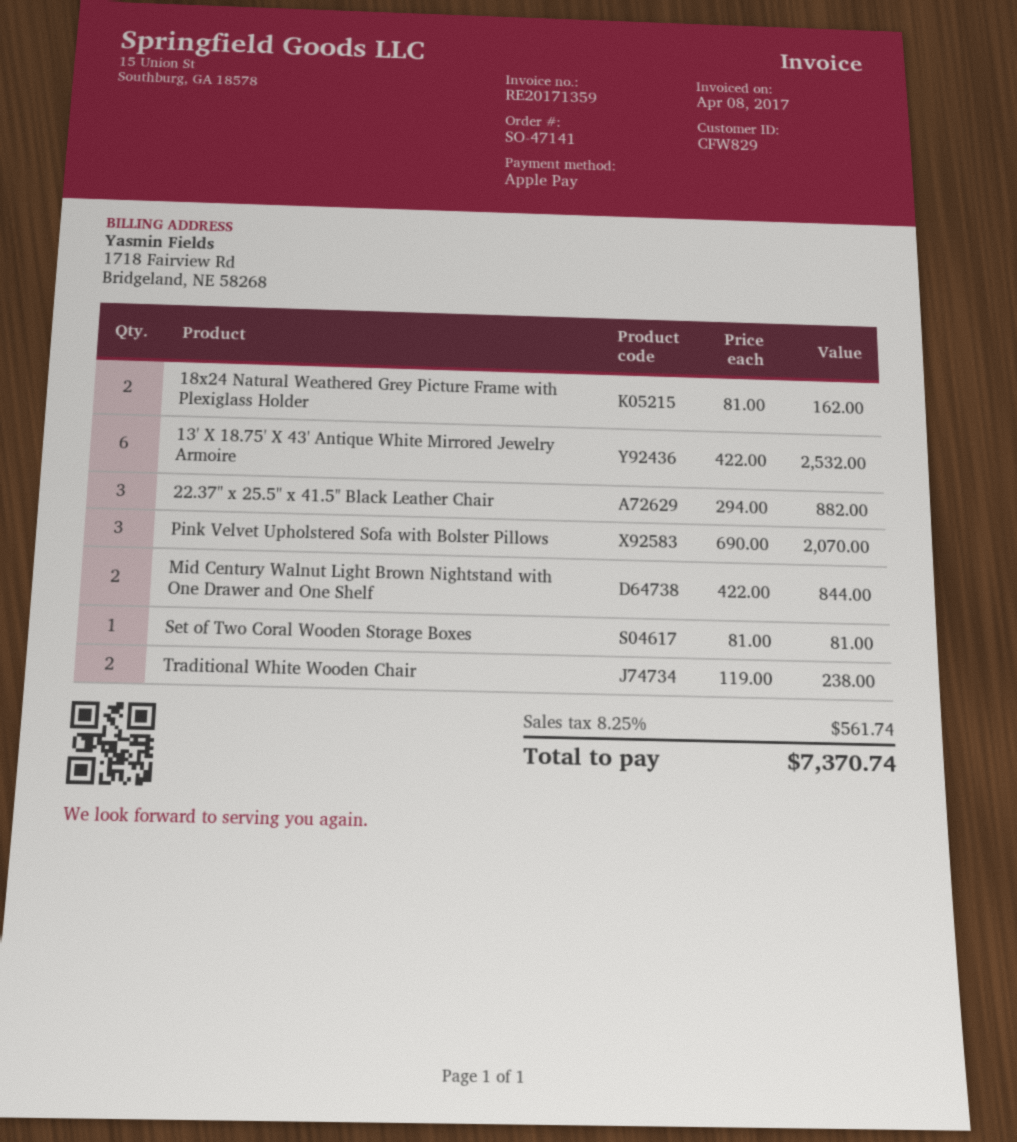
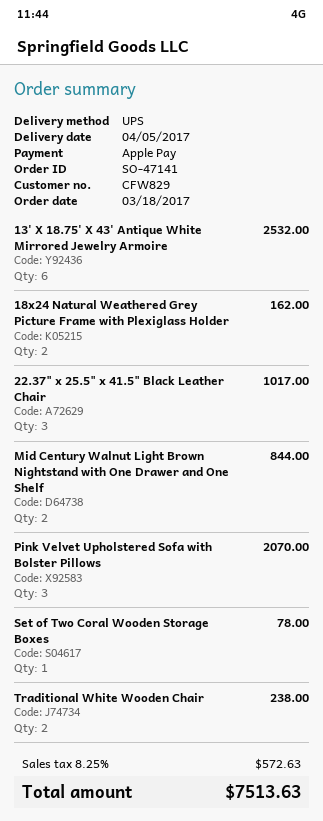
22.37" x 25.5" x 41.5" Black Leather Chair: 3 for 882.00 -> 3 for 1017.00
Set of Two Coral Wooden Storage Boxes: 1 for 81.00 -> 1 for 78.00
tax: 8.25% = 561.74 -> 8.25% = 572.63
total: 7370.74 -> 7513.63

